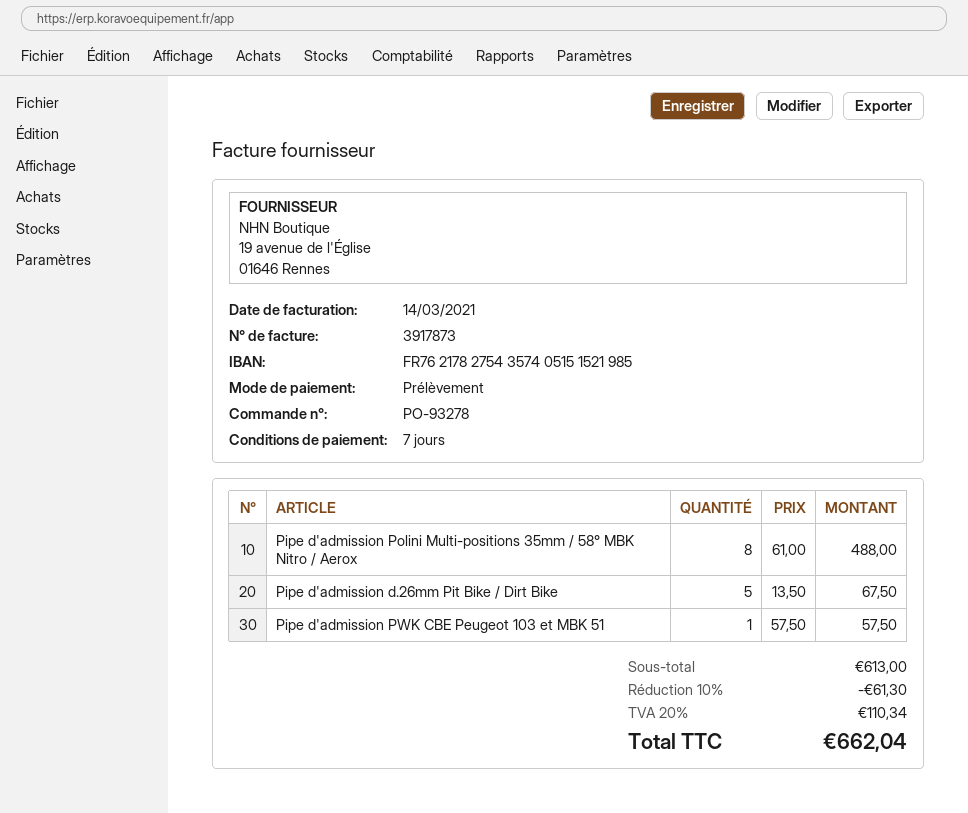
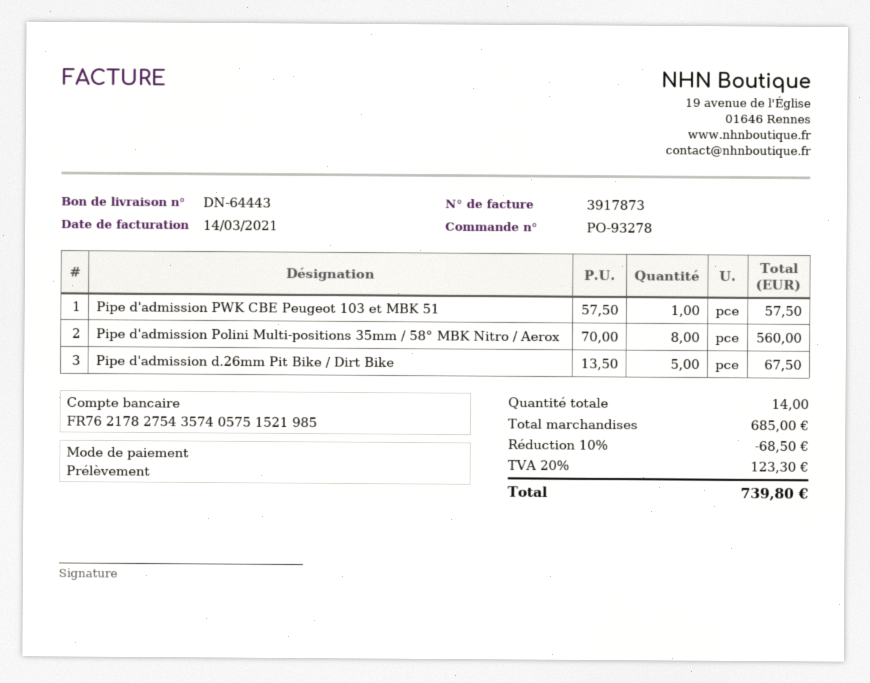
bank account: FR7621782754357405151521985 -> FR7621782754357405751521985
Pipe d'admission Polini Multi-positions 35mm / 58° MBK Nitro / Aerox: 8 x 61.00 = 488.00 -> 8 x 70.00 = 560.00
subtotal: 613.00 -> 685.00
discount: 10% = 61.30 -> 10% = 68.50
tax: 20% = 110.34 -> 20% = 123.30
total: 662.04 -> 739.80

